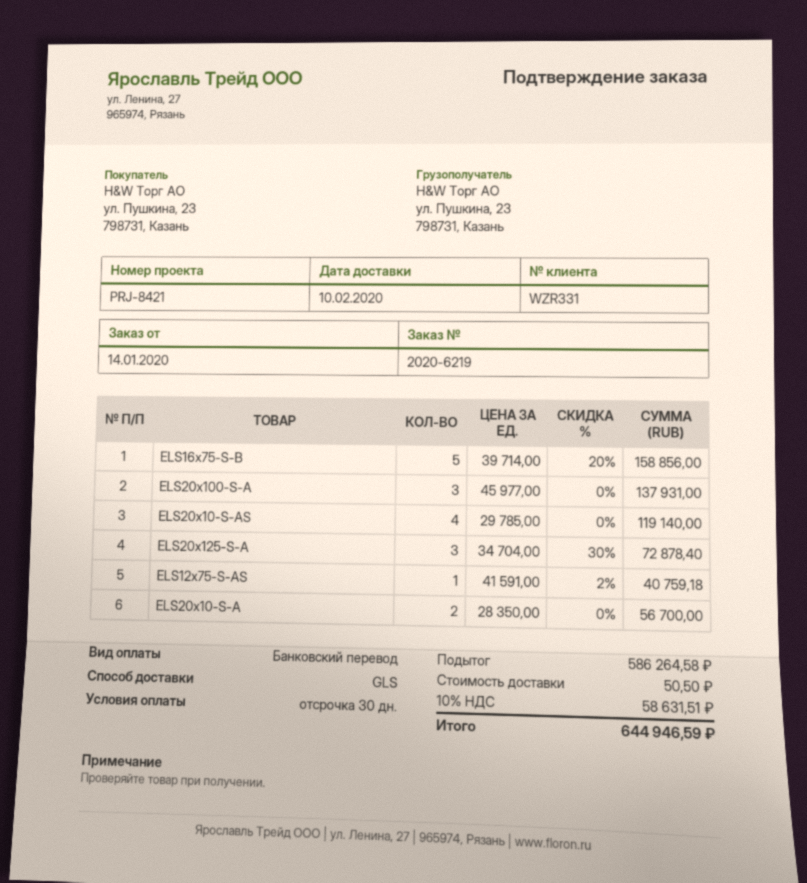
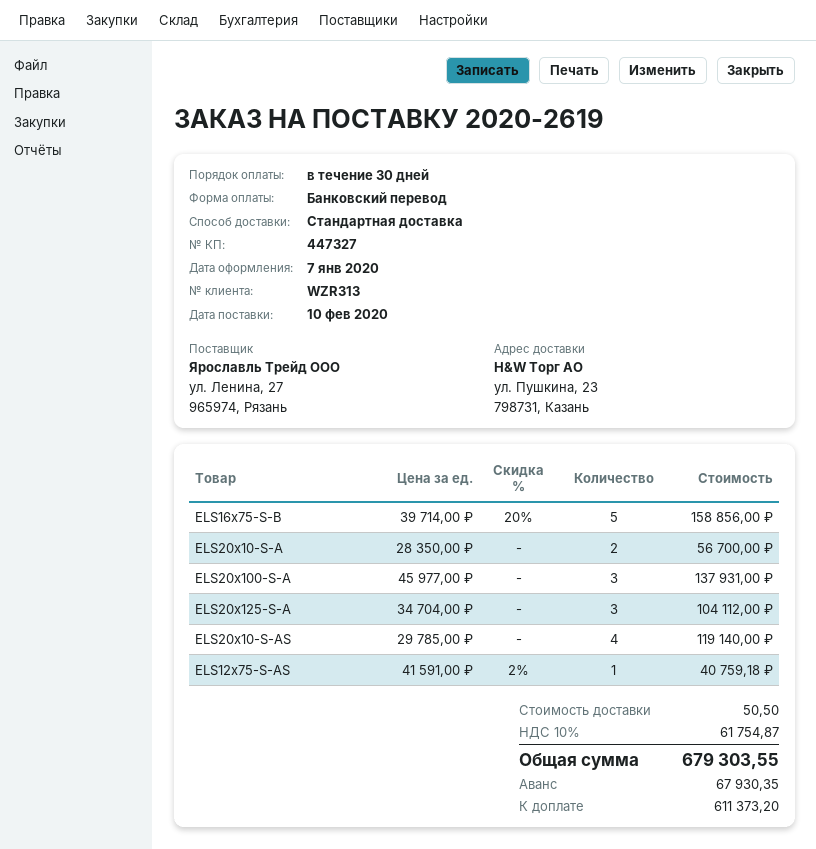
order number: 2020-6219 -> 2020-2619
order date: 2020-01-14 -> 2020-01-07
customer number: WZR331 -> WZR313
shipping method: GLS -> standard
ELS20x125-S-A: 3 x 34704.00 - 30% = 72878.40 -> 3 x 34704.00 = 104112.00
tax: 10% = 58631.51 -> 10% = 61754.87
total: 644946.59 -> 679303.55

